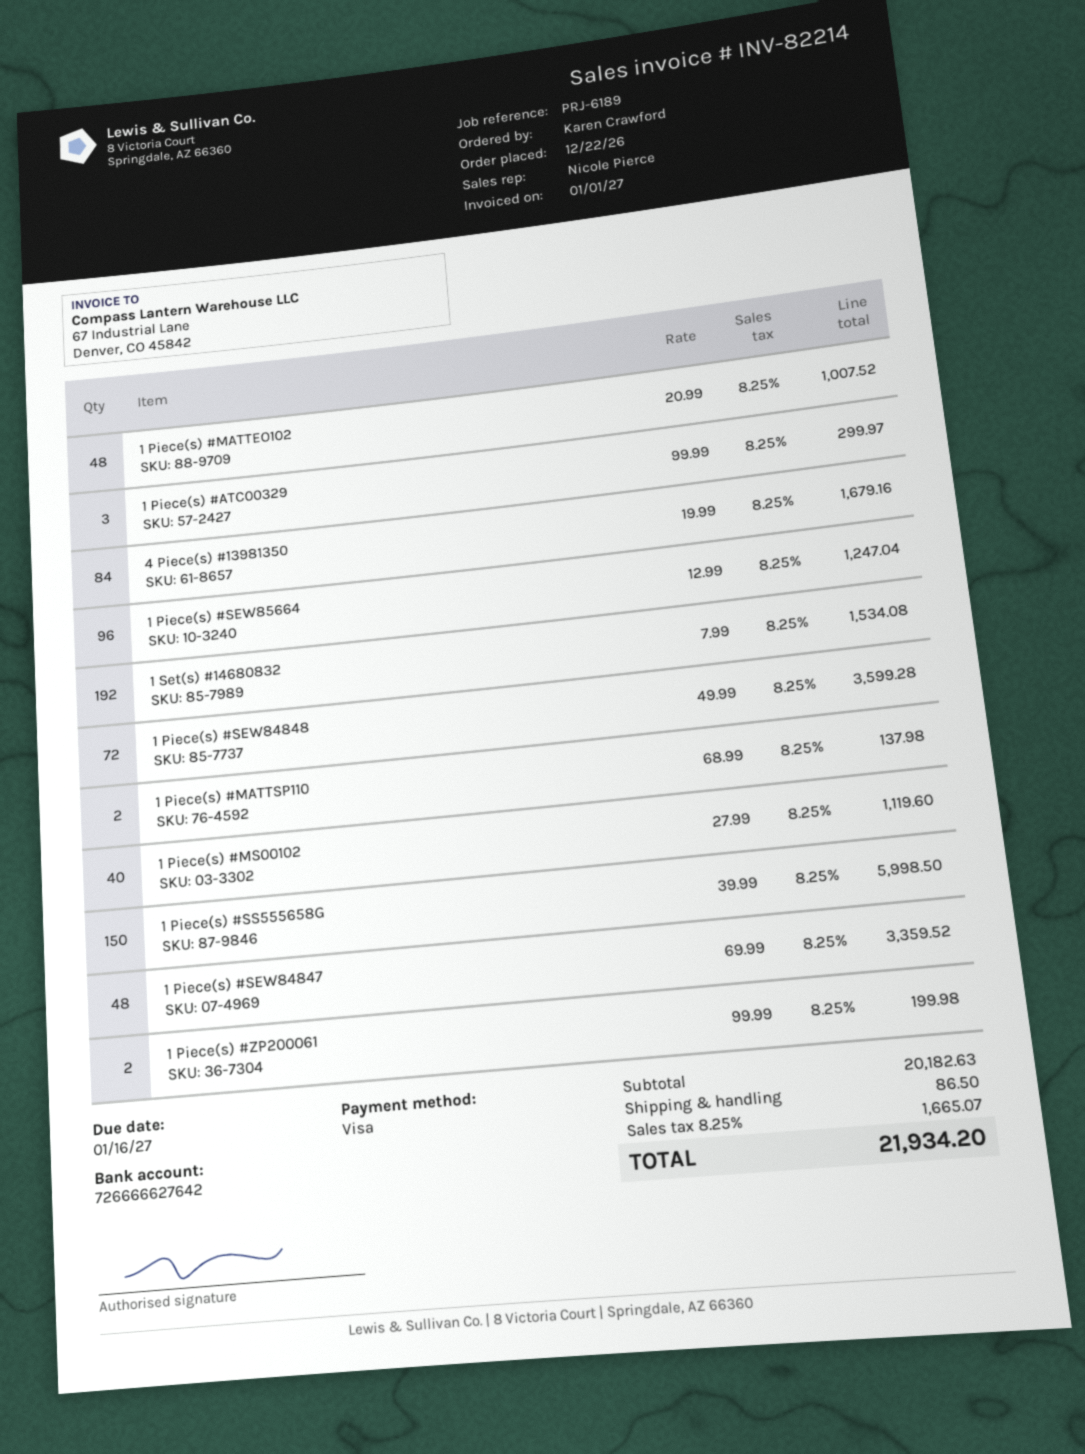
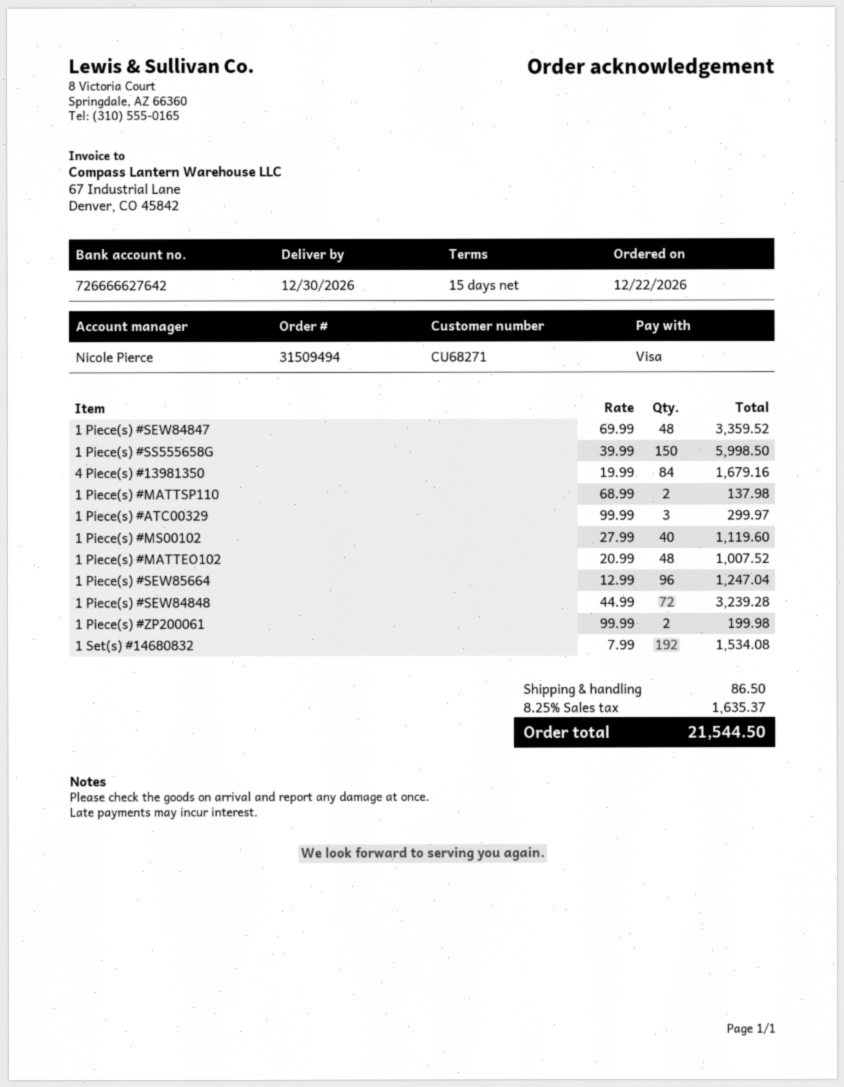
1 Piece(s) #SEW84848: 72 x 49.99 = 3599.28 -> 72 x 44.99 = 3239.28
tax: 8.25% = 1665.07 -> 8.25% = 1635.37
total: 21934.20 -> 21544.50

